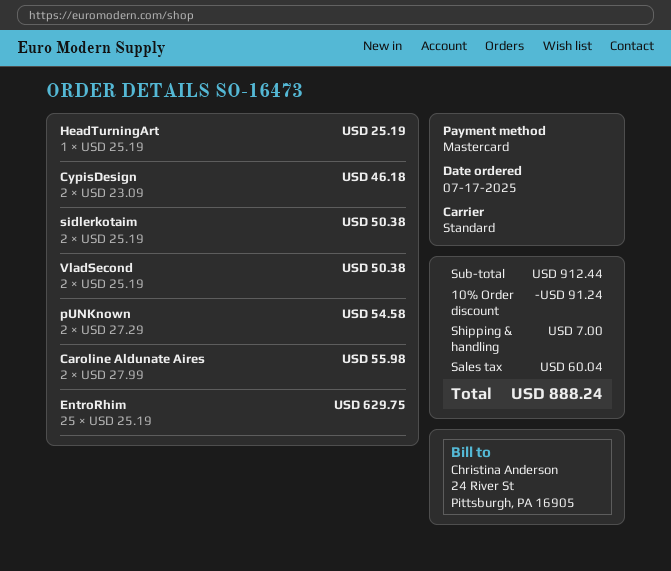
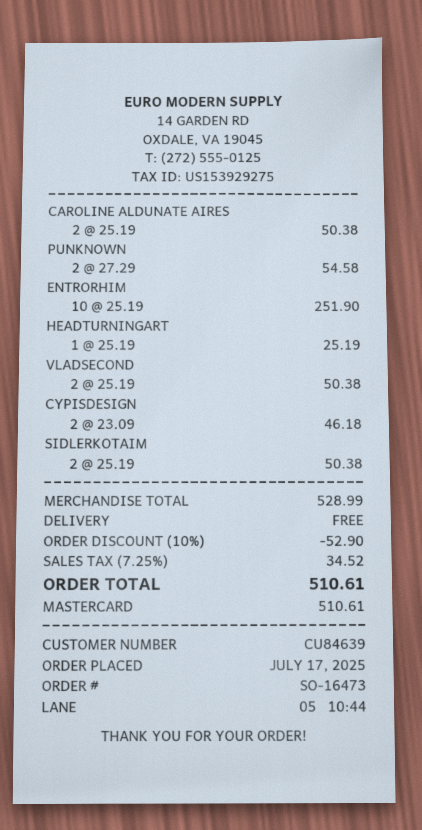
Caroline Aldunate Aires: 2 x 27.99 = 55.98 -> 2 x 25.19 = 50.38
EntroRhim: 25 x 25.19 = 629.75 -> 10 x 25.19 = 251.90
subtotal: 912.44 -> 528.99
discount: 10% = 91.24 -> 10% = 52.90
shipping: 7.00 -> 0.00
tax: 60.04 -> 34.52
total: 888.24 -> 510.61

